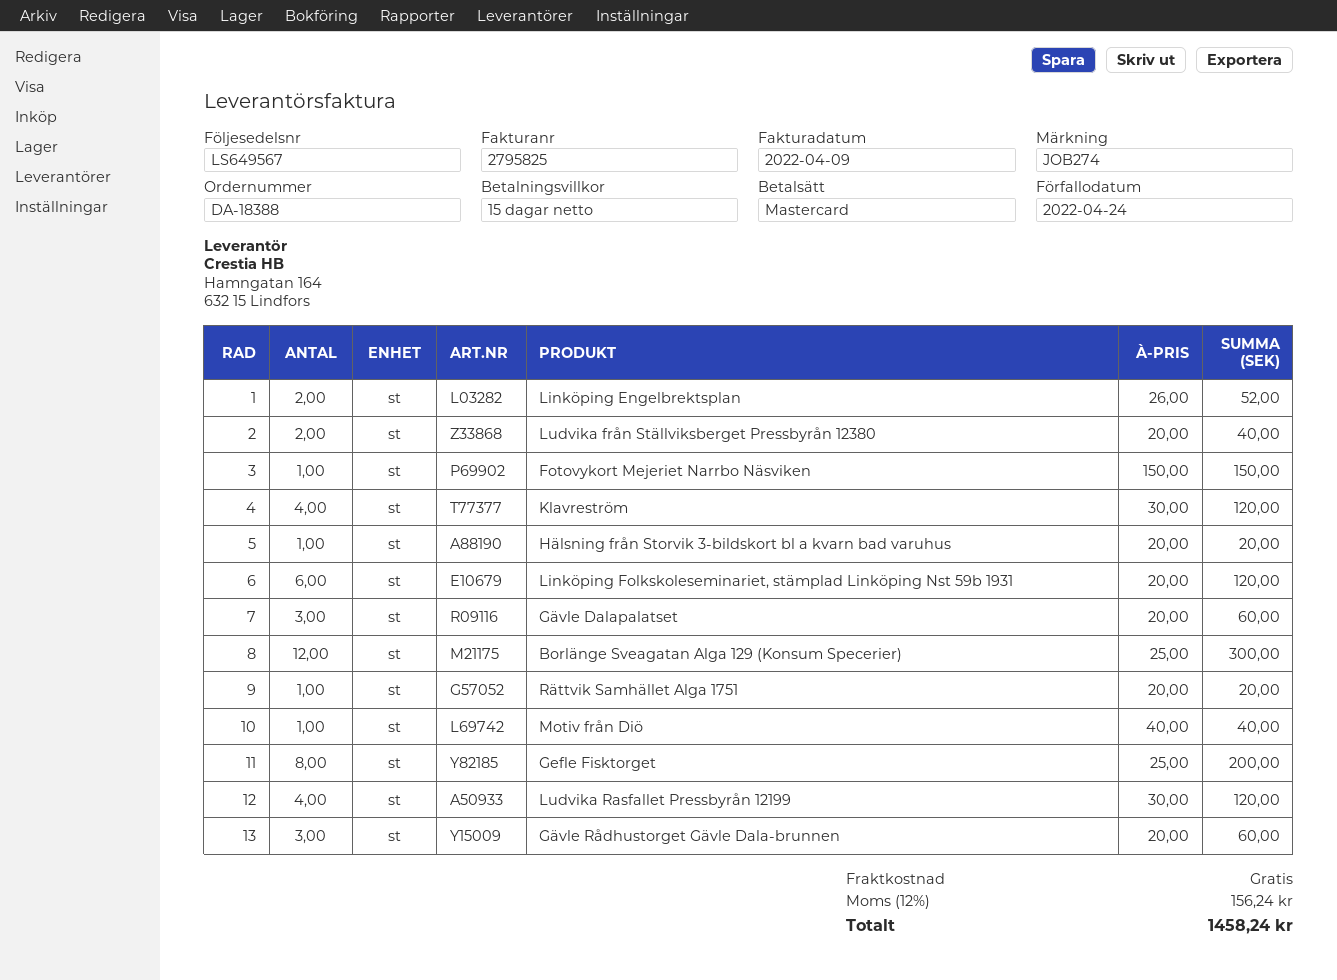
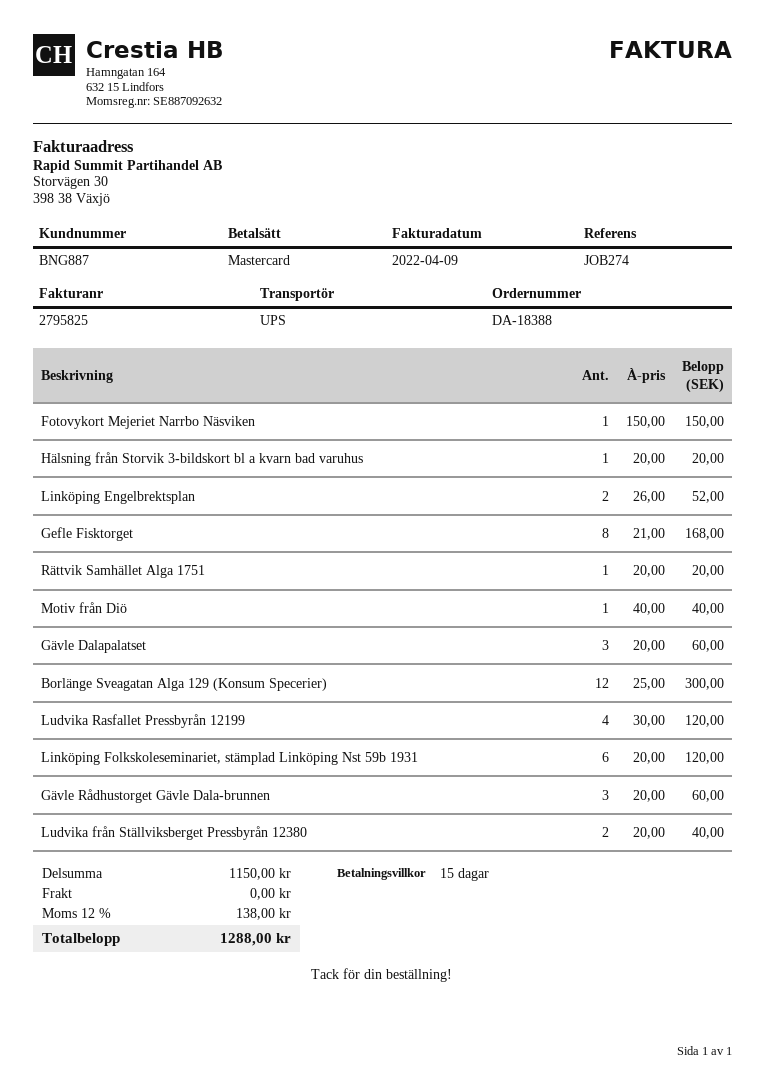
Klavreström: 4 x 30.00 = 120.00 -> none
Gefle Fisktorget: 8 x 25.00 = 200.00 -> 8 x 21.00 = 168.00
tax: 12% = 156.24 -> 12% = 138.00
total: 1458.24 -> 1288.00

